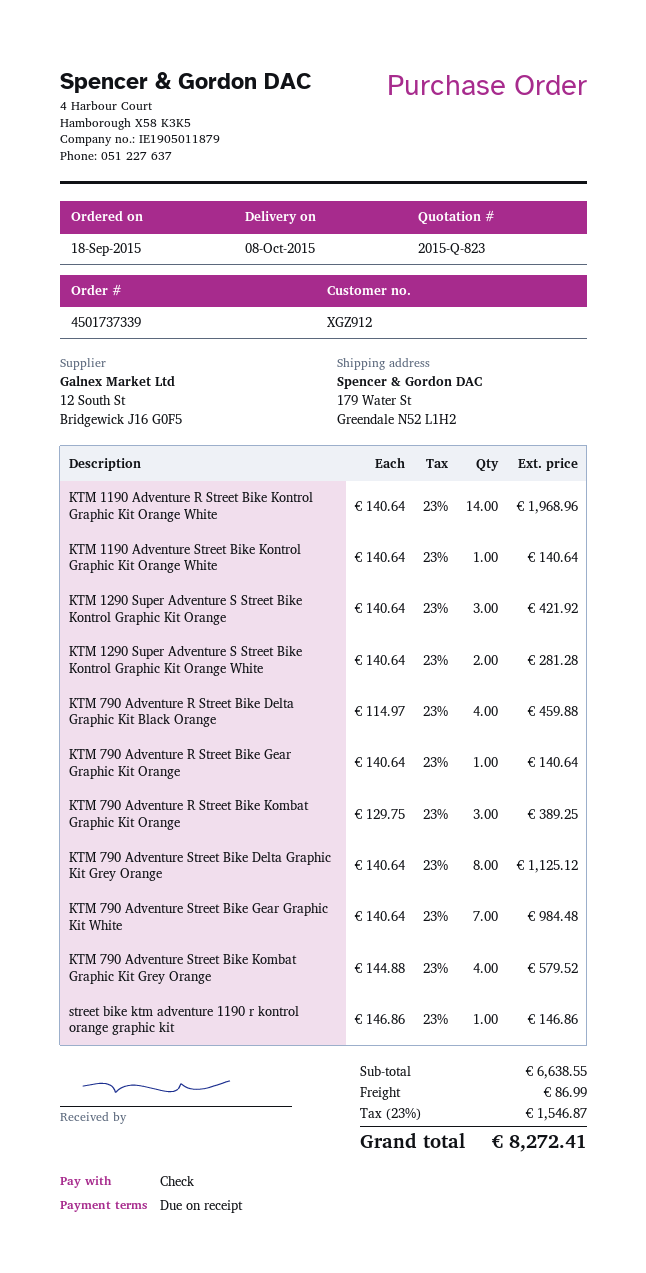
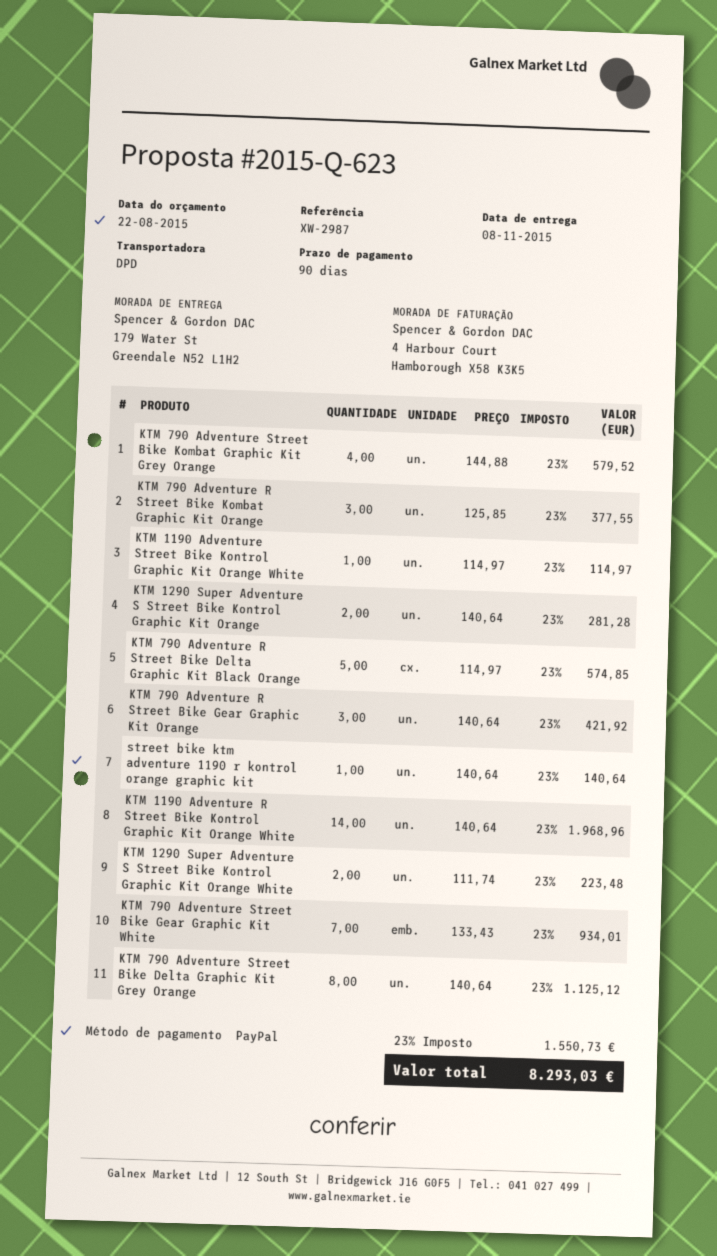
quote number: 2015-Q-823 -> 2015-Q-623
delivery date: 2015-10-08 -> 2015-11-08
payment terms: on receipt -> 90 days
payment method: cheque -> PayPal
KTM 1190 Adventure Street Bike Kontrol Graphic Kit Orange White: 1 x 140.64 = 140.64 -> 1 x 114.97 = 114.97
KTM 1290 Super Adventure S Street Bike Kontrol Graphic Kit Orange: 3 x 140.64 = 421.92 -> 2 x 140.64 = 281.28
KTM 1290 Super Adventure S Street Bike Kontrol Graphic Kit Orange White: 2 x 140.64 = 281.28 -> 2 x 111.74 = 223.48
KTM 790 Adventure R Street Bike Delta Graphic Kit Black Orange: 4 x 114.97 = 459.88 -> 5 x 114.97 = 574.85
KTM 790 Adventure R Street Bike Gear Graphic Kit Orange: 1 x 140.64 = 140.64 -> 3 x 140.64 = 421.92
KTM 790 Adventure R Street Bike Kombat Graphic Kit Orange: 3 x 129.75 = 389.25 -> 3 x 125.85 = 377.55
KTM 790 Adventure Street Bike Gear Graphic Kit White: 7 x 140.64 = 984.48 -> 7 x 133.43 = 934.01
street bike ktm adventure 1190 r kontrol orange graphic kit: 1 x 146.86 = 146.86 -> 1 x 140.64 = 140.64
shipping: 86.99 -> none
tax: 23% = 1546.87 -> 23% = 1550.73
total: 8272.41 -> 8293.03

